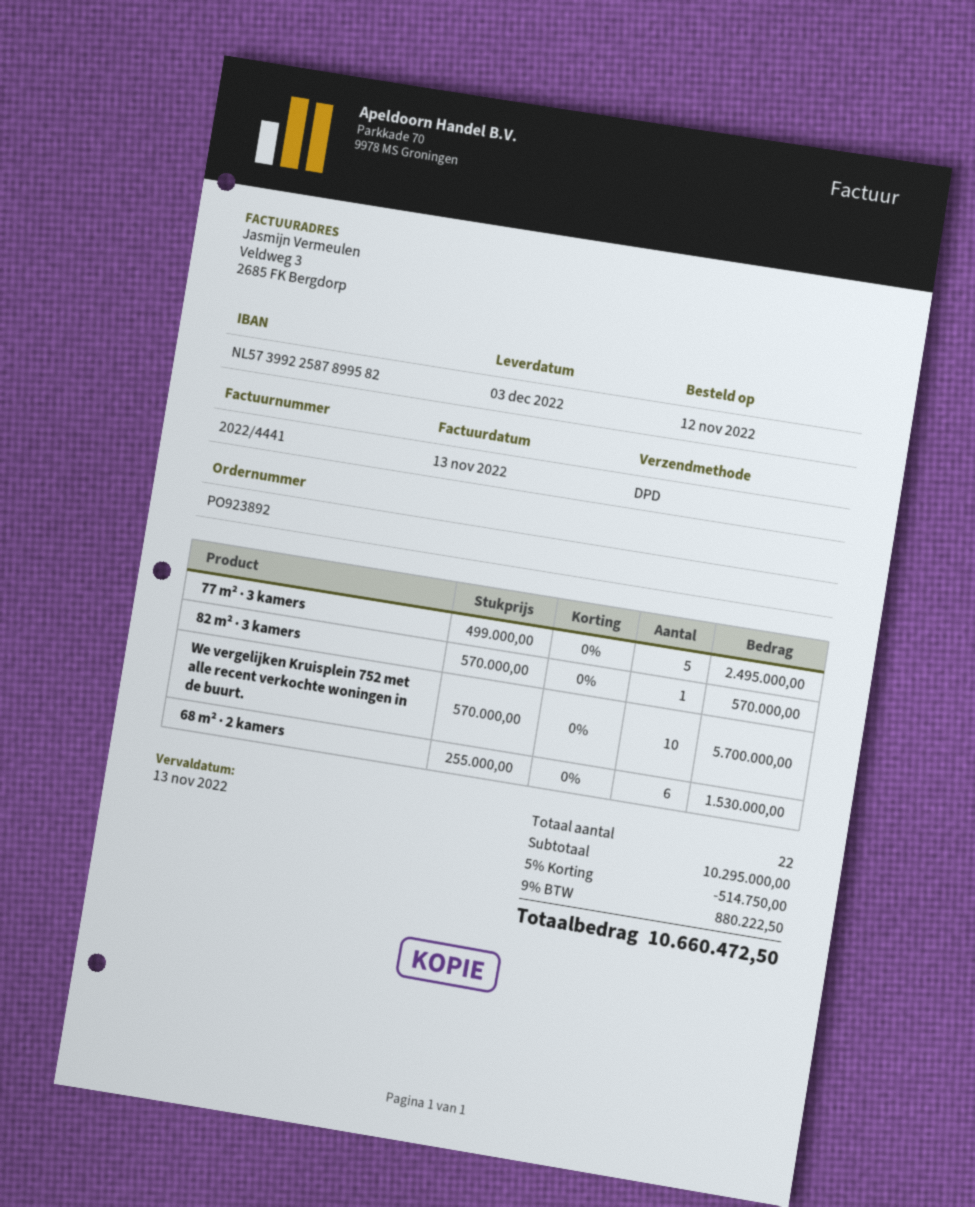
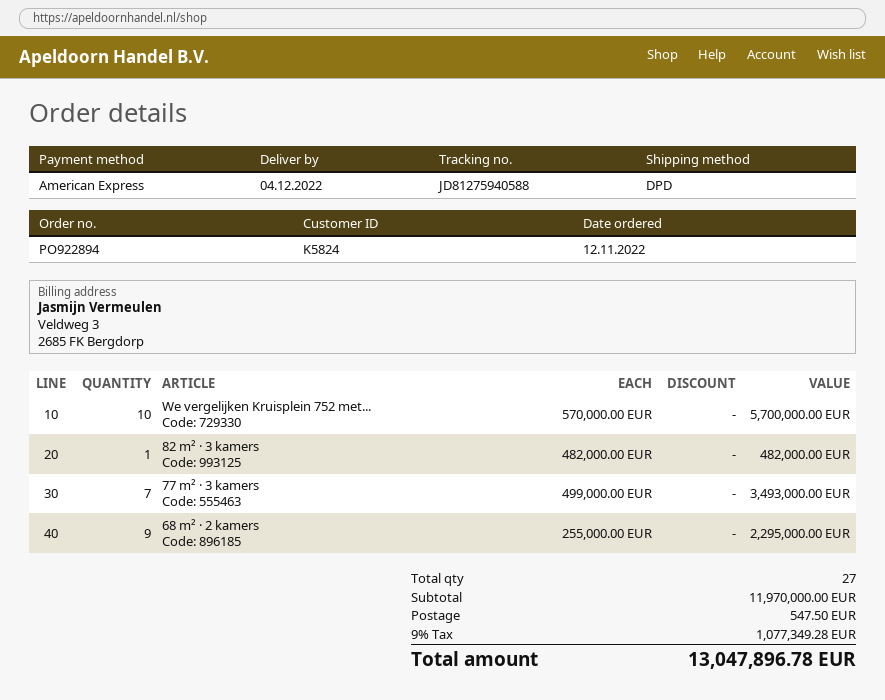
order number: PO923892 -> PO922894
delivery date: 2022-12-03 -> 2022-12-04
77 m² · 3 kamers: 5 x 499000.00 = 2495000.00 -> 7 x 499000.00 = 3493000.00
82 m² · 3 kamers: 1 x 570000.00 = 570000.00 -> 1 x 482000.00 = 482000.00
68 m² · 2 kamers: 6 x 255000.00 = 1530000.00 -> 9 x 255000.00 = 2295000.00
total quantity: 22 -> 27
subtotal: 10295000.00 -> 11970000.00
discount: 5% = 514750.00 -> none
shipping: none -> 547.50
tax: 9% = 880222.50 -> 9% = 1077349.28
total: 10660472.50 -> 13047896.78

